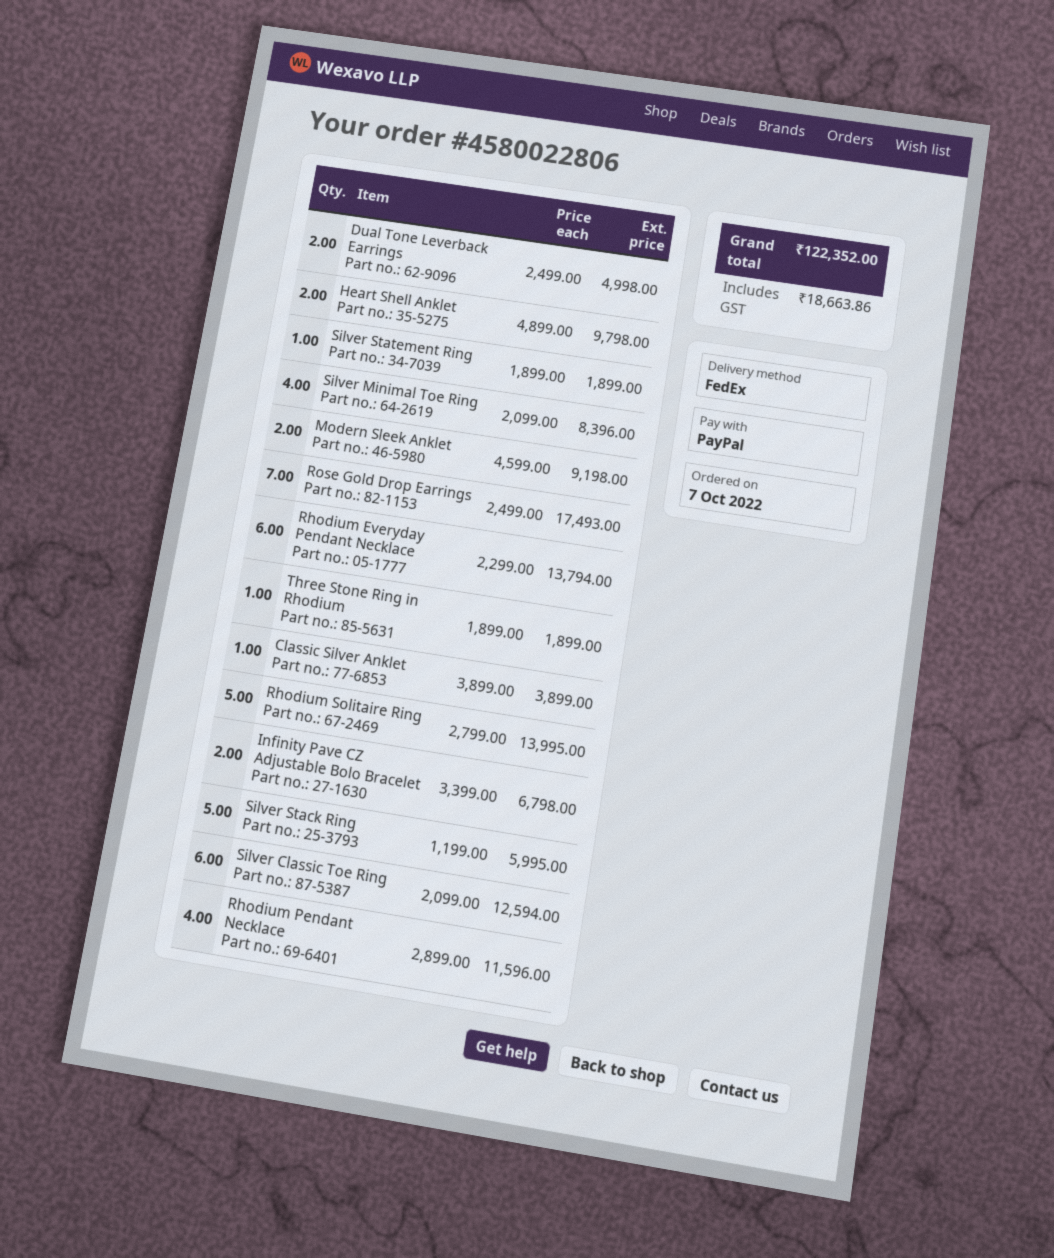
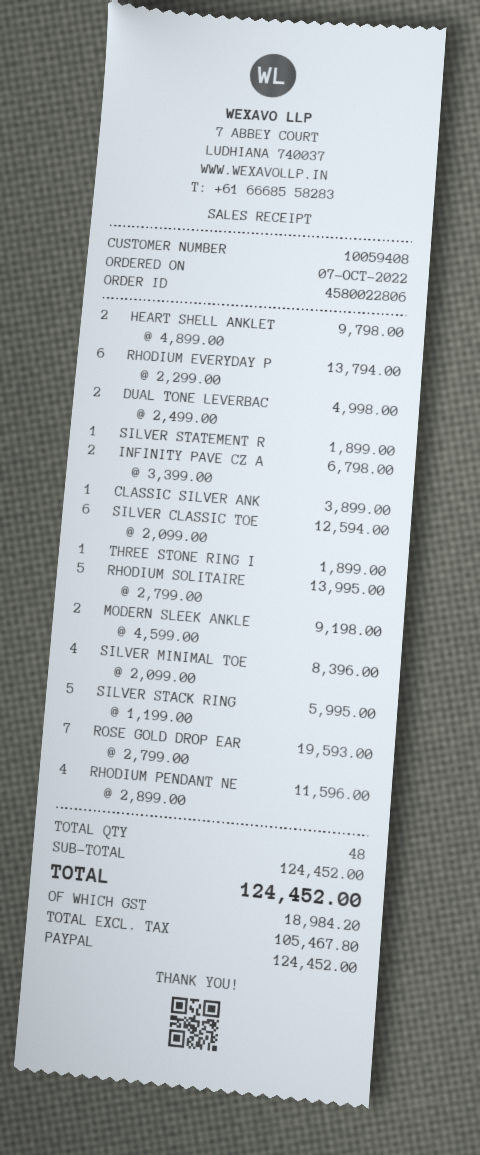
Rose Gold Drop Earrings: 7 x 2499.00 = 17493.00 -> 7 x 2799.00 = 19593.00
tax: 18663.86 -> 18984.20
total: 122352.00 -> 124452.00

